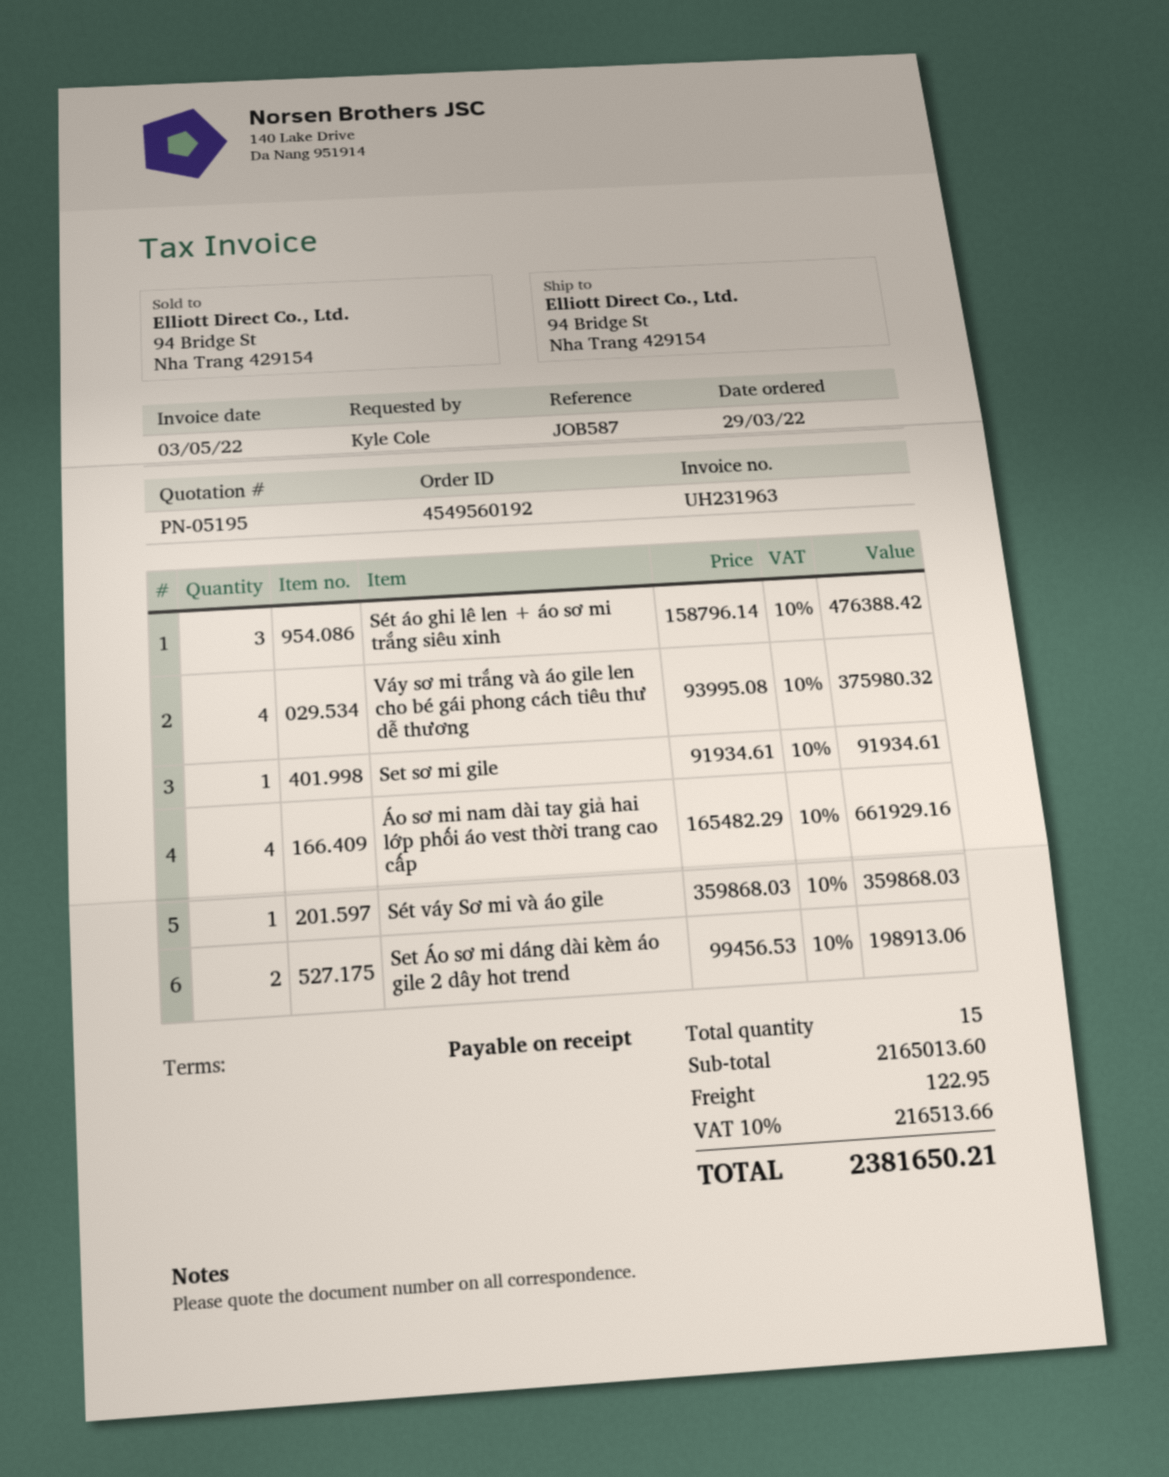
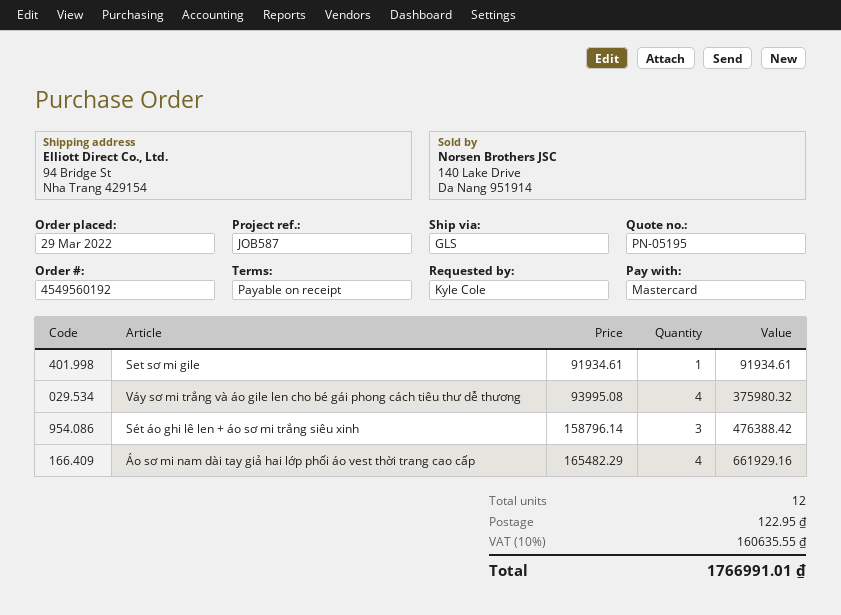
Sét váy Sơ mi và áo gile: 1 x 359868.03 = 359868.03 -> none
Set Áo sơ mi dáng dài kèm áo gile 2 dây hot trend: 2 x 99456.53 = 198913.06 -> none
total quantity: 15 -> 12
tax: 10% = 216513.66 -> 10% = 160635.55
total: 2381650.21 -> 1766991.01

